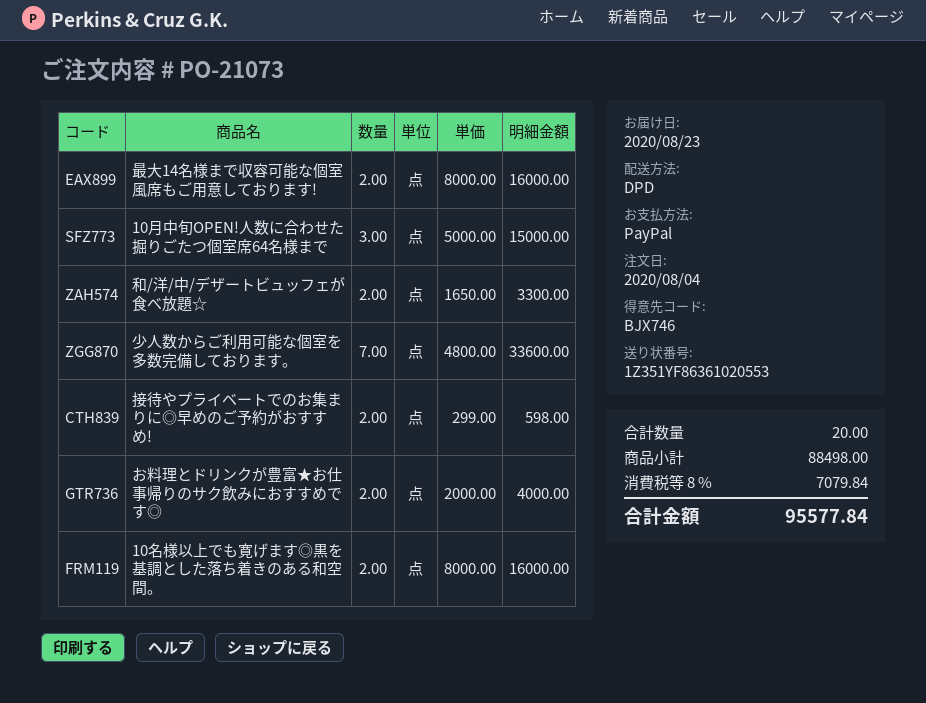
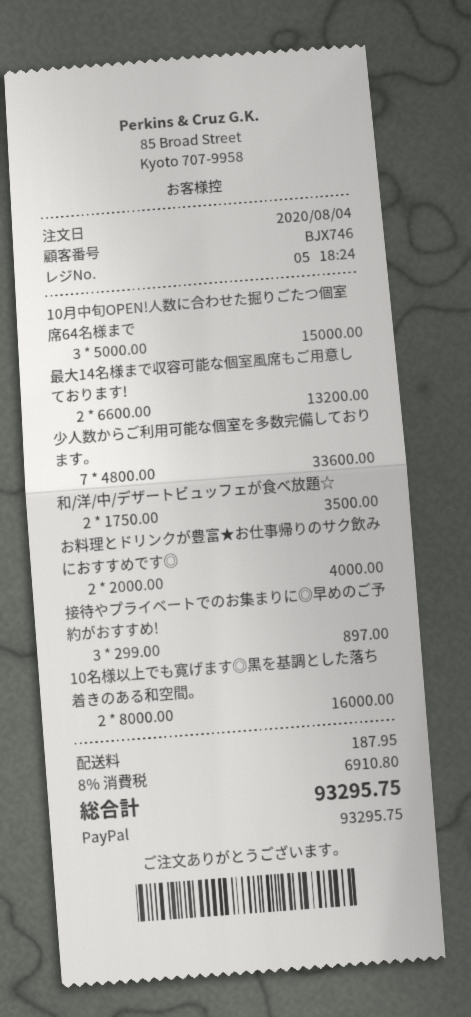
最大14名様まで収容可能な個室風席もご用意しております!: 2 x 8000.00 = 16000.00 -> 2 x 6600.00 = 13200.00
和/洋/中/デザートビュッフェが食べ放題☆: 2 x 1650.00 = 3300.00 -> 2 x 1750.00 = 3500.00
接待やプライベートでのお集まりに◎早めのご予約がおすすめ!: 2 x 299.00 = 598.00 -> 3 x 299.00 = 897.00
shipping: none -> 187.95
tax: 8% = 7079.84 -> 8% = 6910.80
total: 95577.84 -> 93295.75

